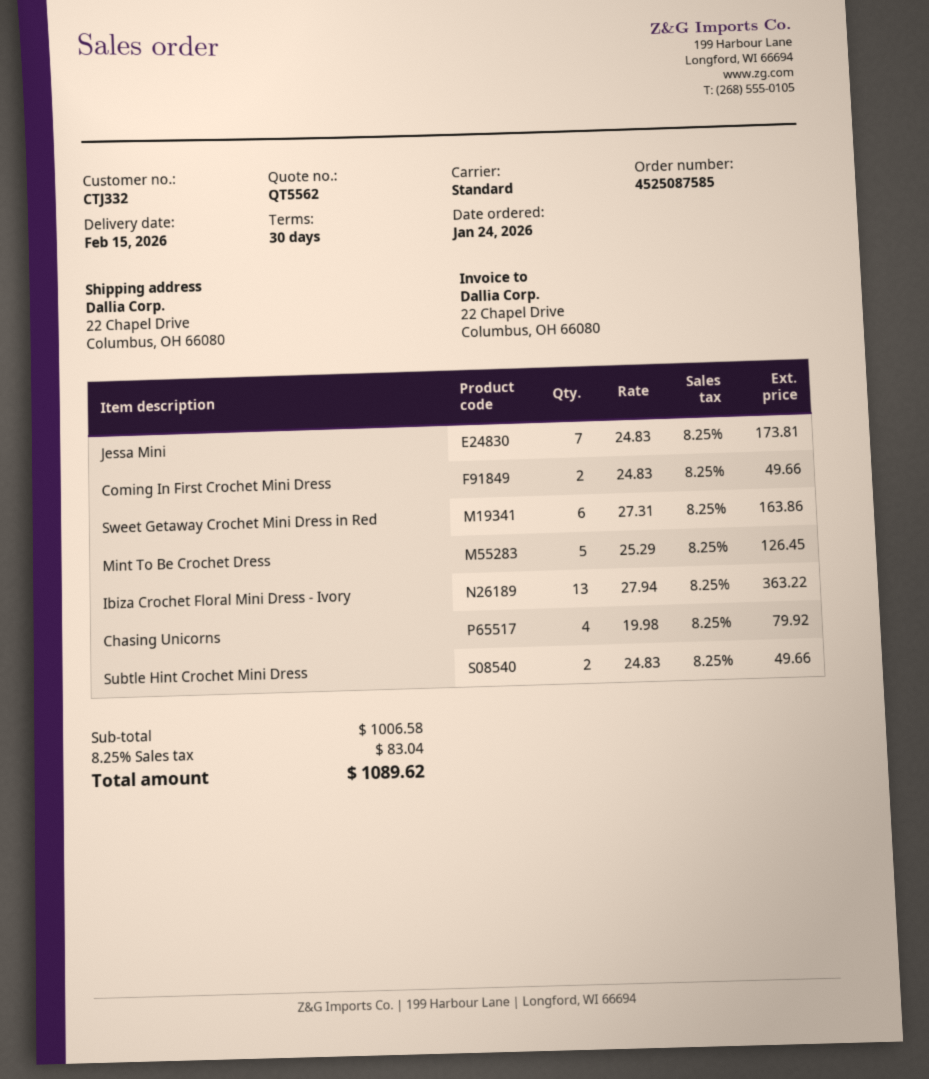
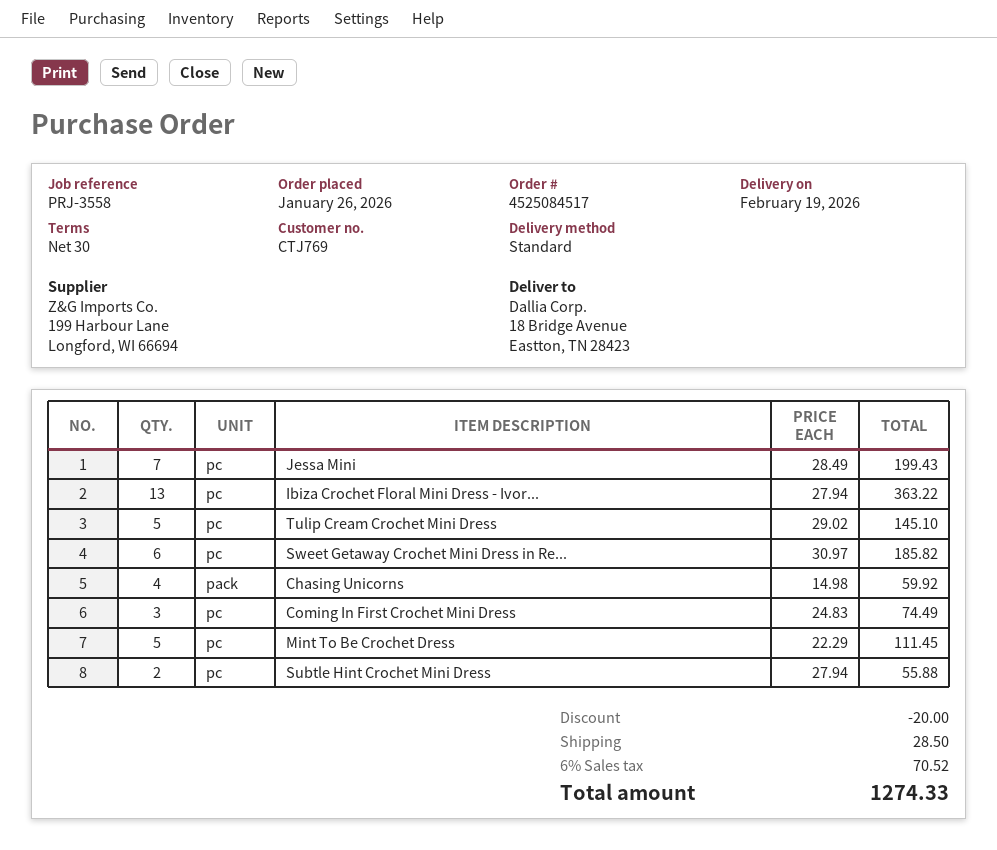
order number: 4525087585 -> 4525084517
order date: 2026-01-24 -> 2026-01-26
delivery date: 2026-02-15 -> 2026-02-19
customer number: CTJ332 -> CTJ769
ship to: 22 Chapel Drive, Columbus, OH 66080 -> 18 Bridge Avenue, Eastton, TN 28423
Jessa Mini: 7 x 24.83 = 173.81 -> 7 x 28.49 = 199.43
Coming In First Crochet Mini Dress: 2 x 24.83 = 49.66 -> 3 x 24.83 = 74.49
Sweet Getaway Crochet Mini Dress in Red: 6 x 27.31 = 163.86 -> 6 x 30.97 = 185.82
Mint To Be Crochet Dress: 5 x 25.29 = 126.45 -> 5 x 22.29 = 111.45
Chasing Unicorns: 4 x 19.98 = 79.92 -> 4 x 14.98 = 59.92
Subtle Hint Crochet Mini Dress: 2 x 24.83 = 49.66 -> 2 x 27.94 = 55.88
Tulip Cream Crochet Mini Dress: none -> 5 x 29.02 = 145.10
discount: none -> 20.00
shipping: none -> 28.50
tax: 8.25% = 83.04 -> 6% = 70.52
total: 1089.62 -> 1274.33

